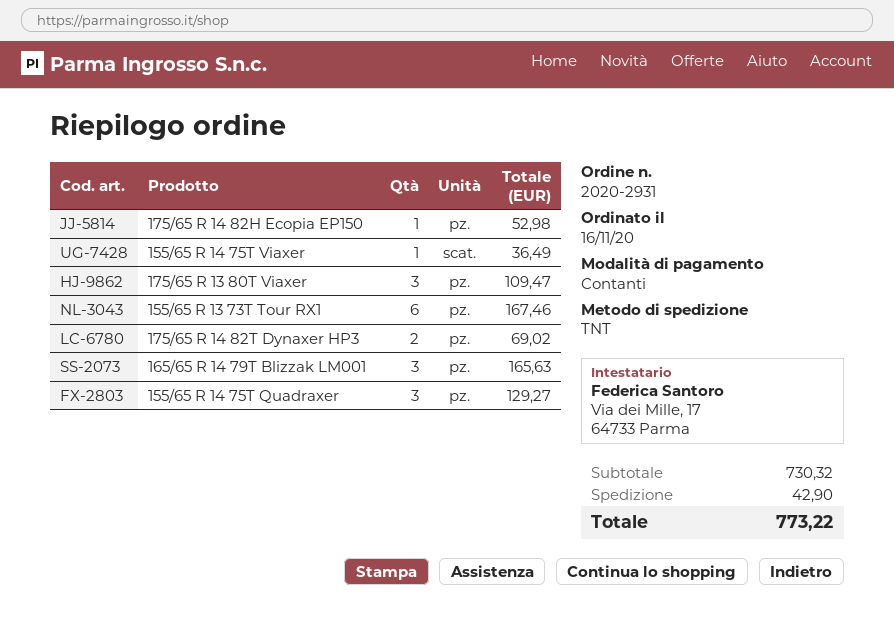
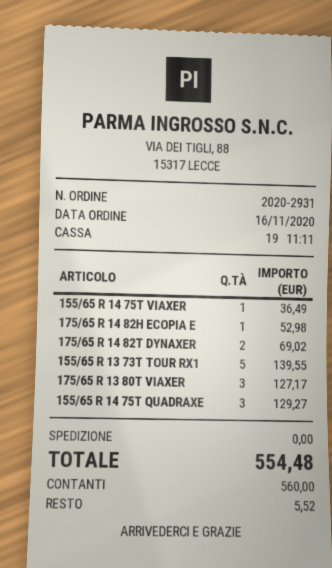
175/65 R 13 80T Viaxer: 3 for 109.47 -> 3 for 127.17
155/65 R 13 73T Tour RX1: 6 for 167.46 -> 5 for 139.55
165/65 R 14 79T Blizzak LM001: 3 for 165.63 -> none
shipping: 42.90 -> 0.00
total: 773.22 -> 554.48

